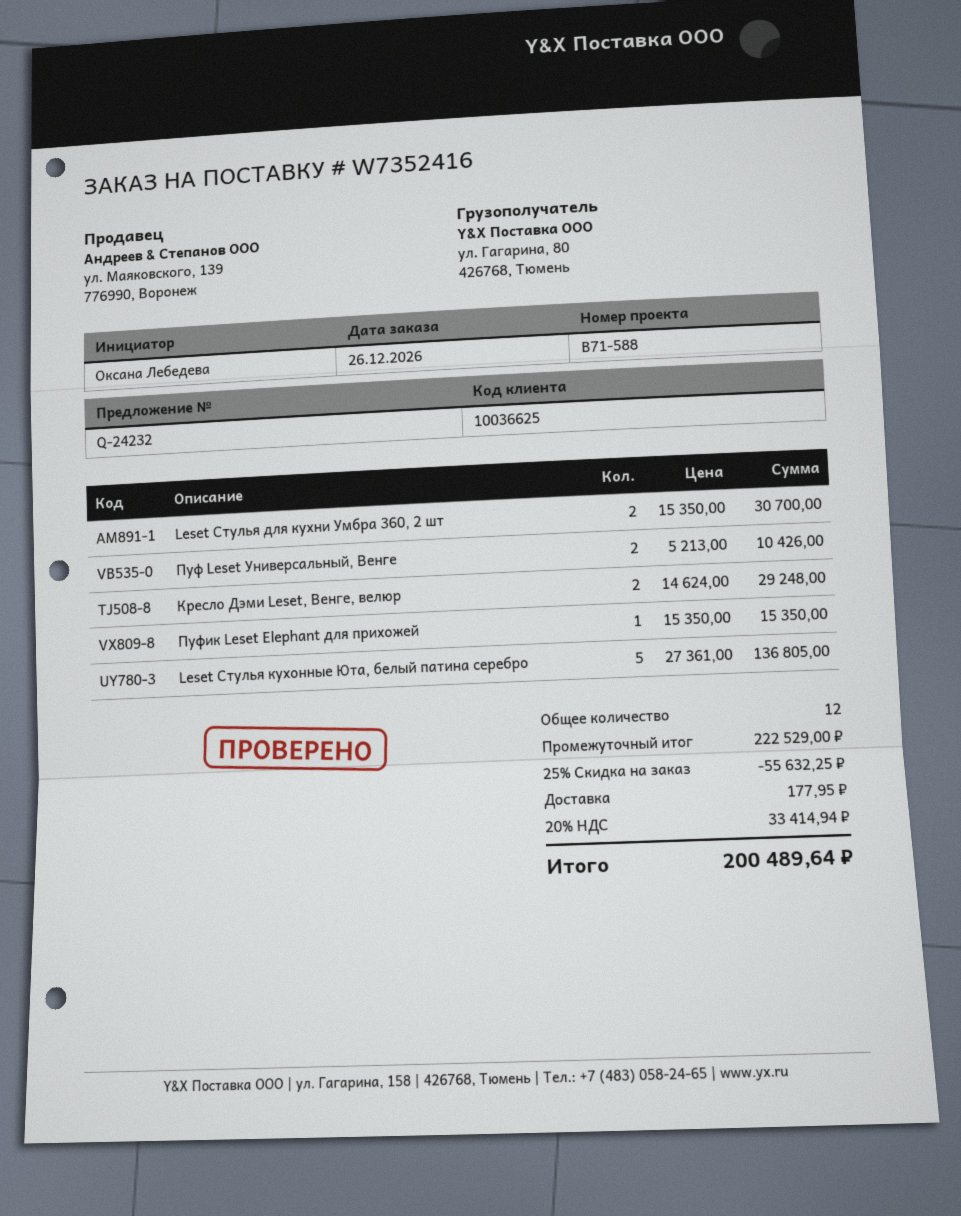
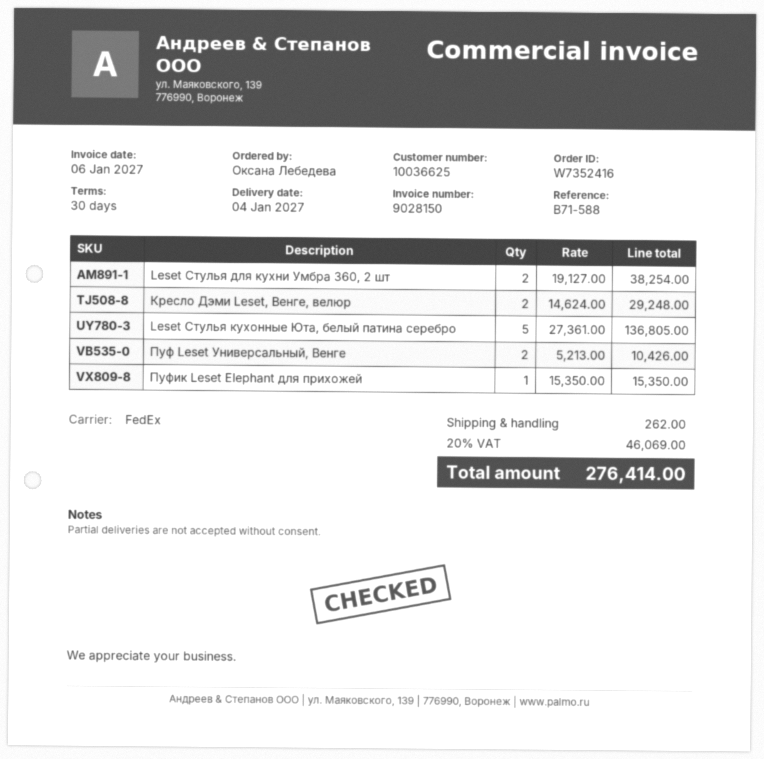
Leset Стулья для кухни Умбра 360, 2 шт: 2 x 15350.00 = 30700.00 -> 2 x 19127.00 = 38254.00
discount: 25% = 55632.25 -> none
shipping: 177.95 -> 262.00
tax: 20% = 33414.94 -> 20% = 46069.00
total: 200489.64 -> 276414.00

